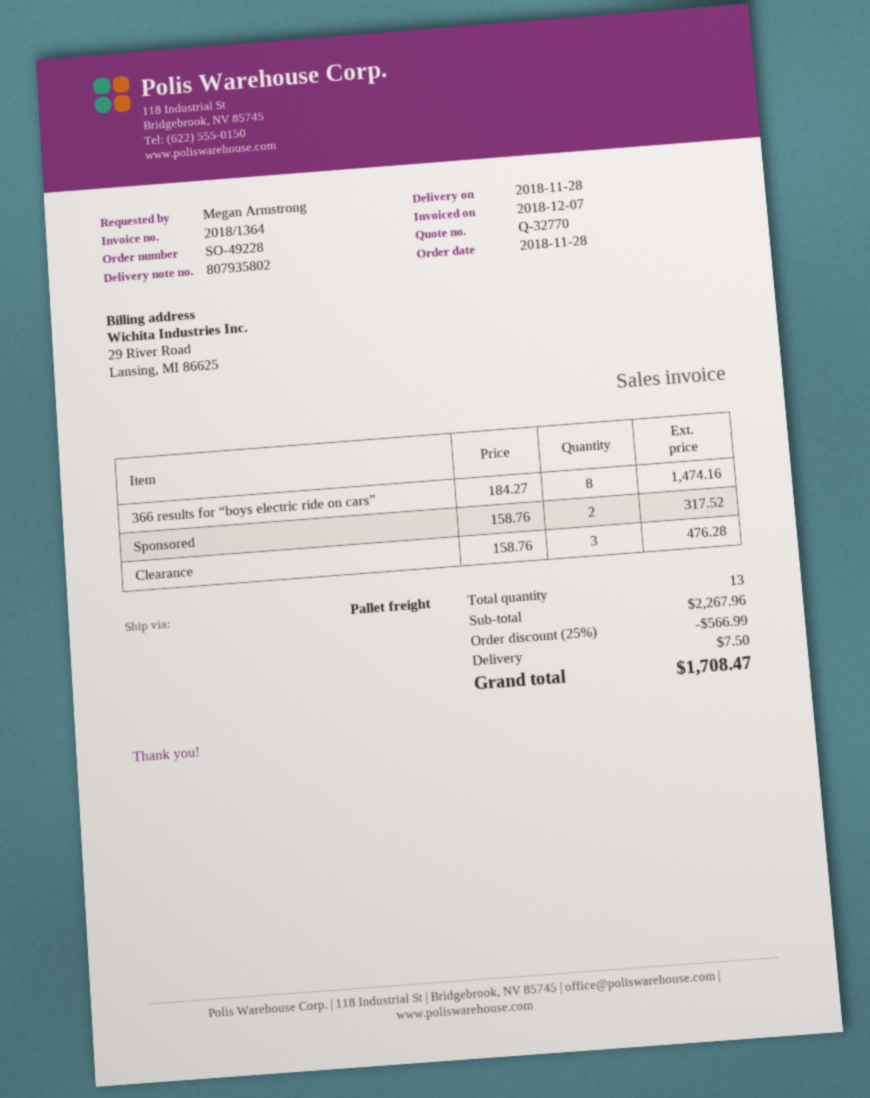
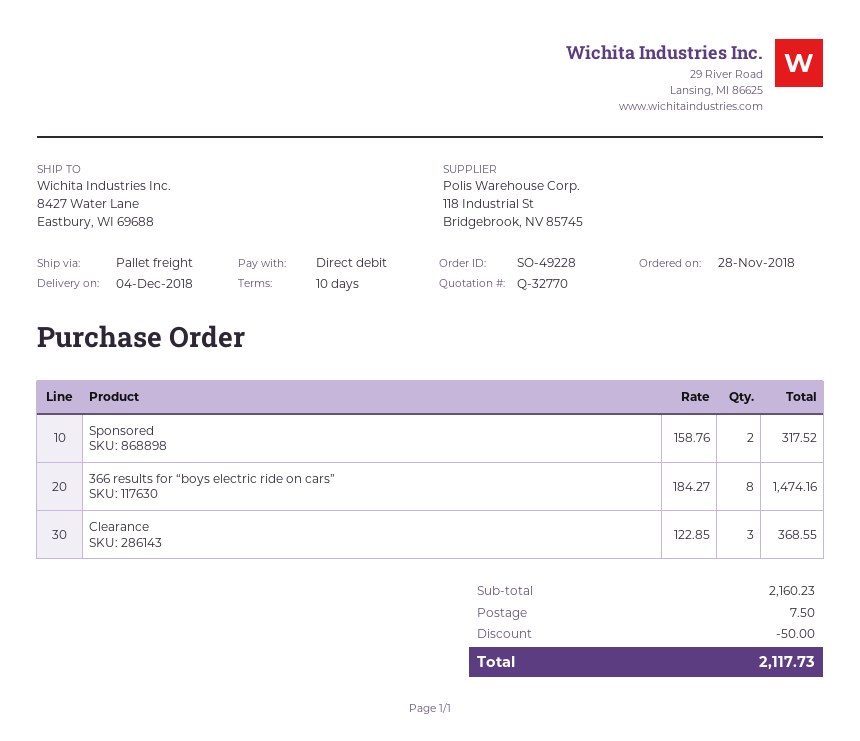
delivery date: 2018-11-28 -> 2018-12-04
Clearance: 3 x 158.76 = 476.28 -> 3 x 122.85 = 368.55
subtotal: 2267.96 -> 2160.23
discount: 566.99 -> 50.00
total: 1708.47 -> 2117.73

